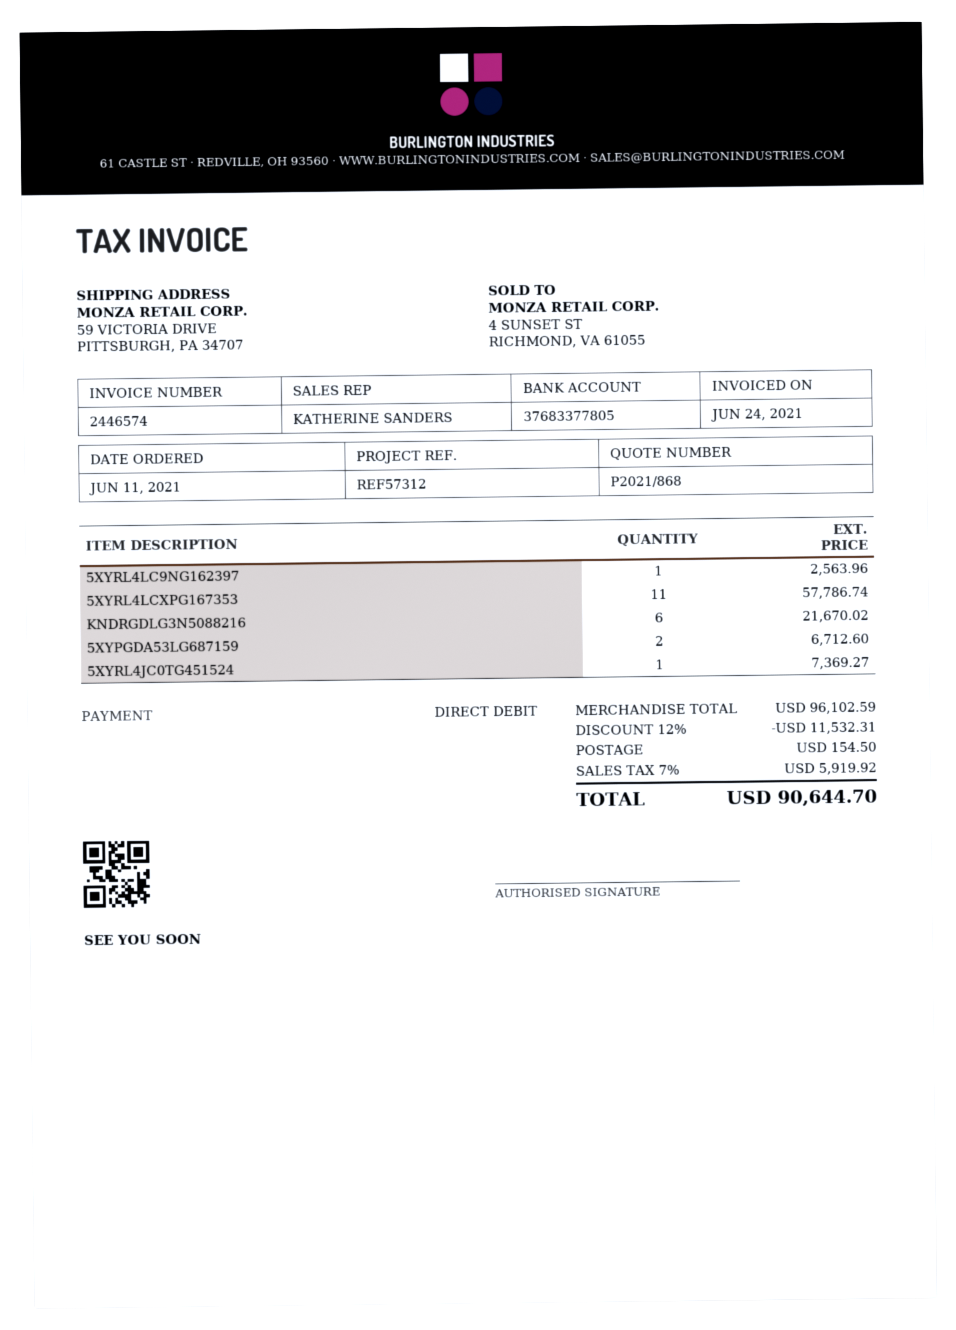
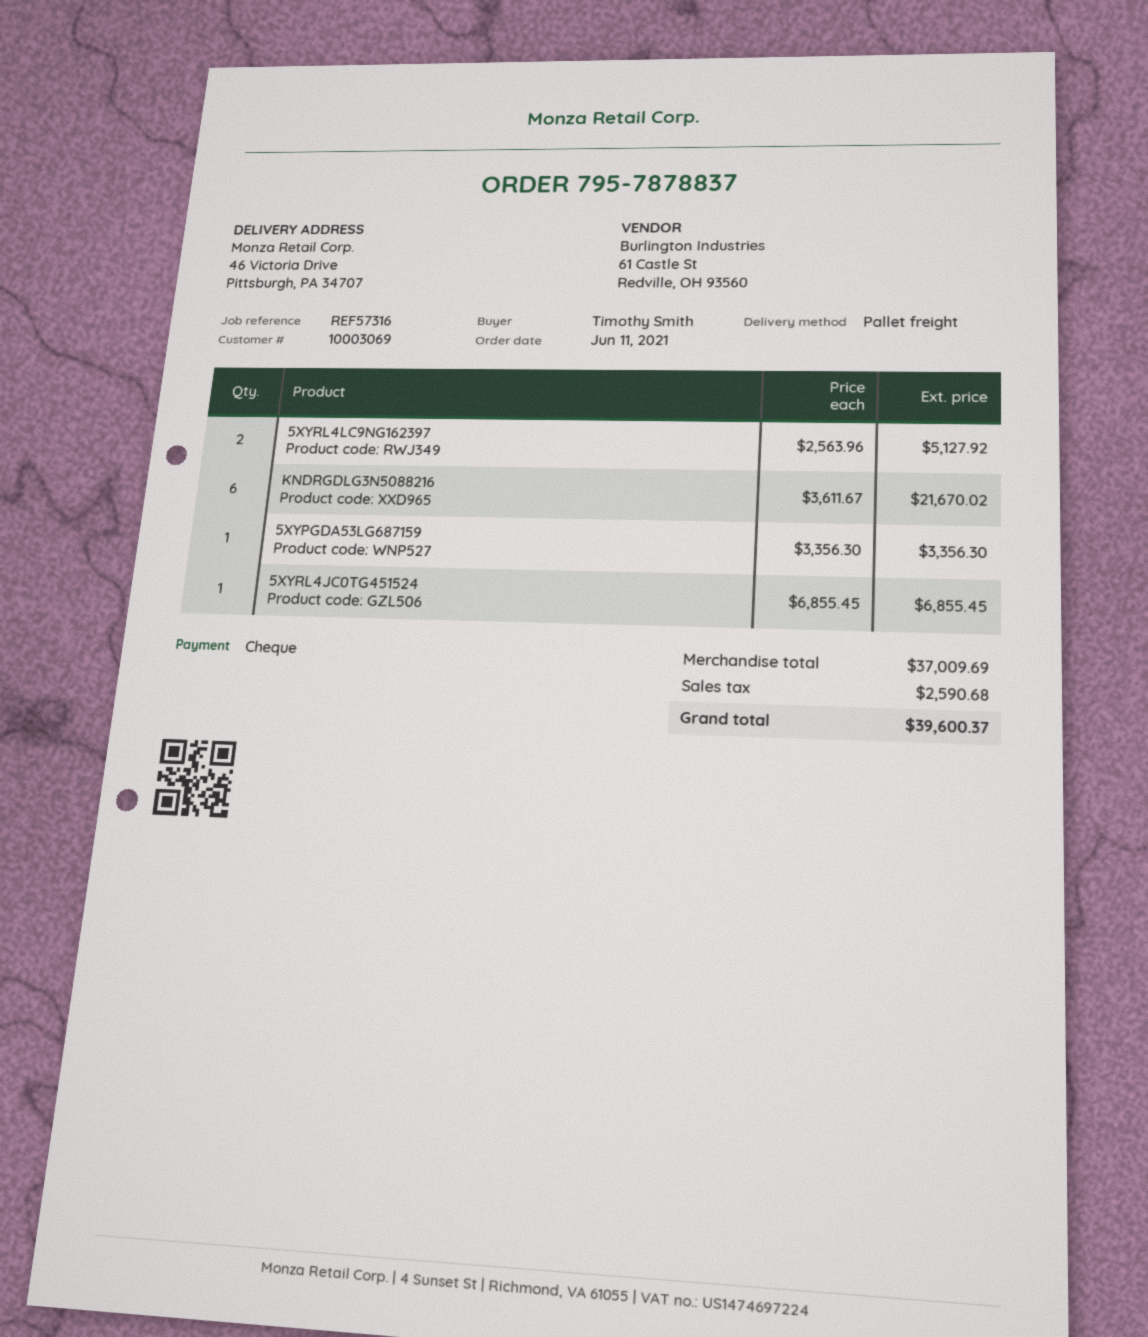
reference: REF57312 -> REF57316
payment method: direct debit -> cheque
ship to: 59 VICTORIA DRIVE, PITTSBURGH, PA 34707 -> 46 Victoria Drive, Pittsburgh, PA 34707
5XYRL4LC9NG162397: 1 for 2563.96 -> 2 for 5127.92
5XYRL4LCXPG167353: 11 for 57786.74 -> none
5XYPGDA53LG687159: 2 for 6712.60 -> 1 for 3356.30
5XYRL4JC0TG451524: 1 for 7369.27 -> 1 for 6855.45
subtotal: 96102.59 -> 37009.69
discount: 12% = 11532.31 -> none
shipping: 154.50 -> none
tax: 5919.92 -> 2590.68
total: 90644.70 -> 39600.37

